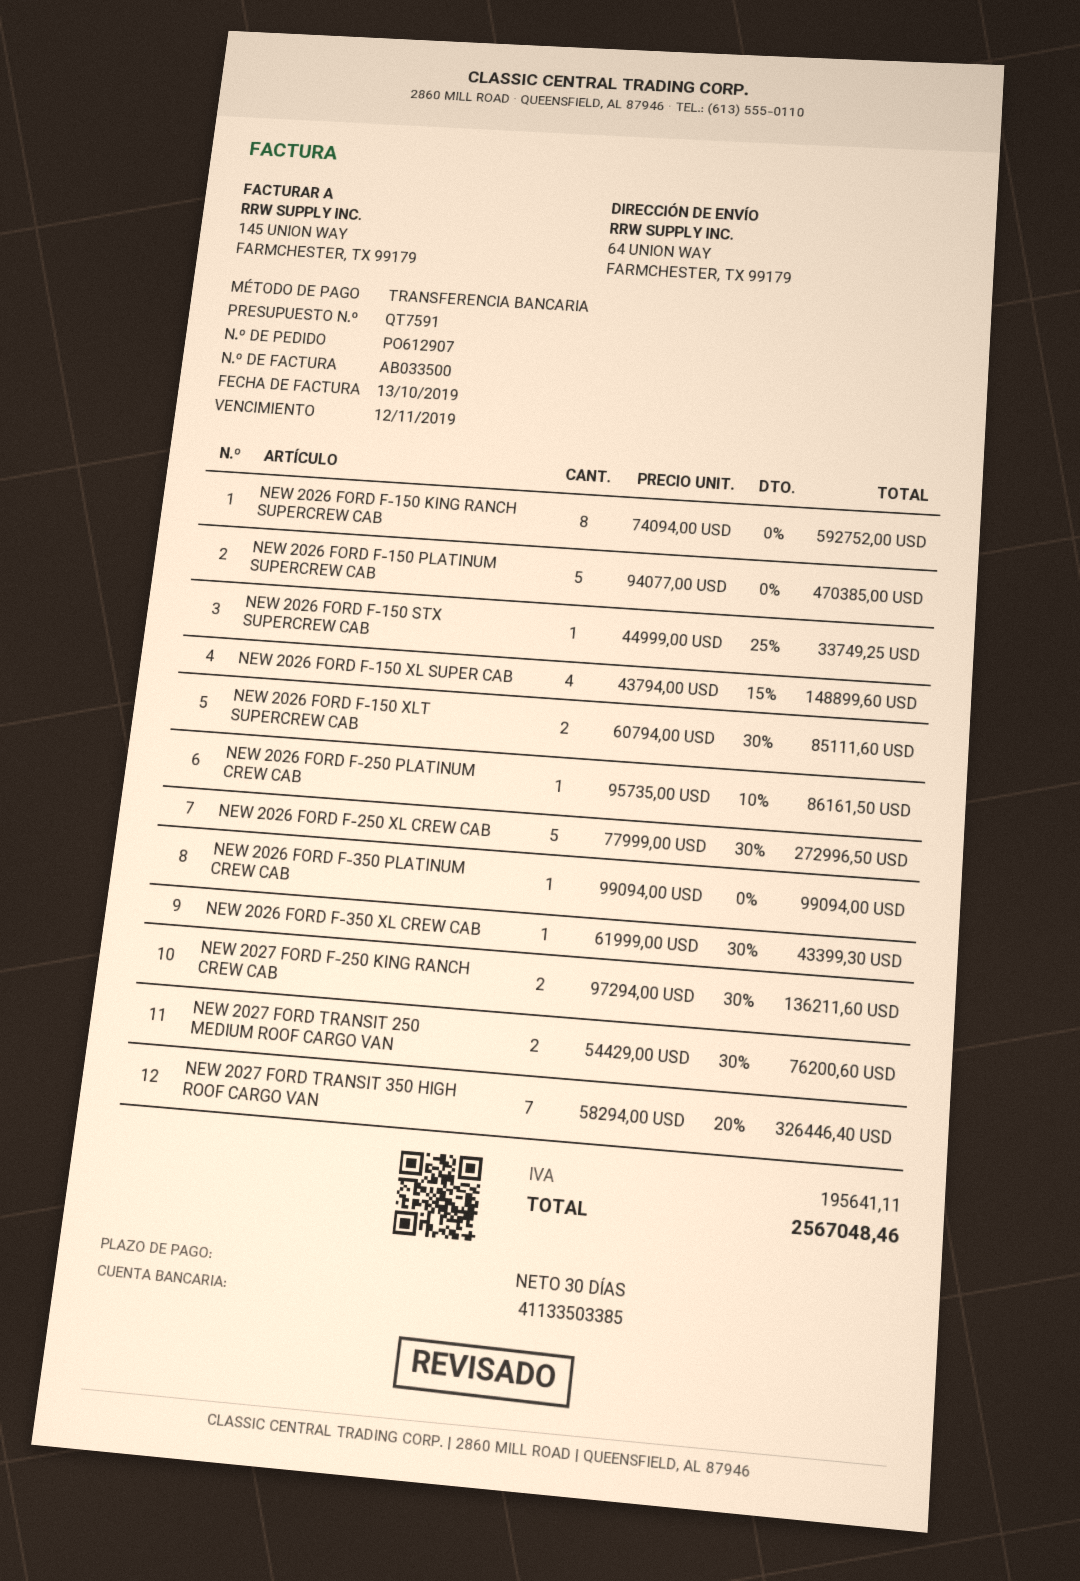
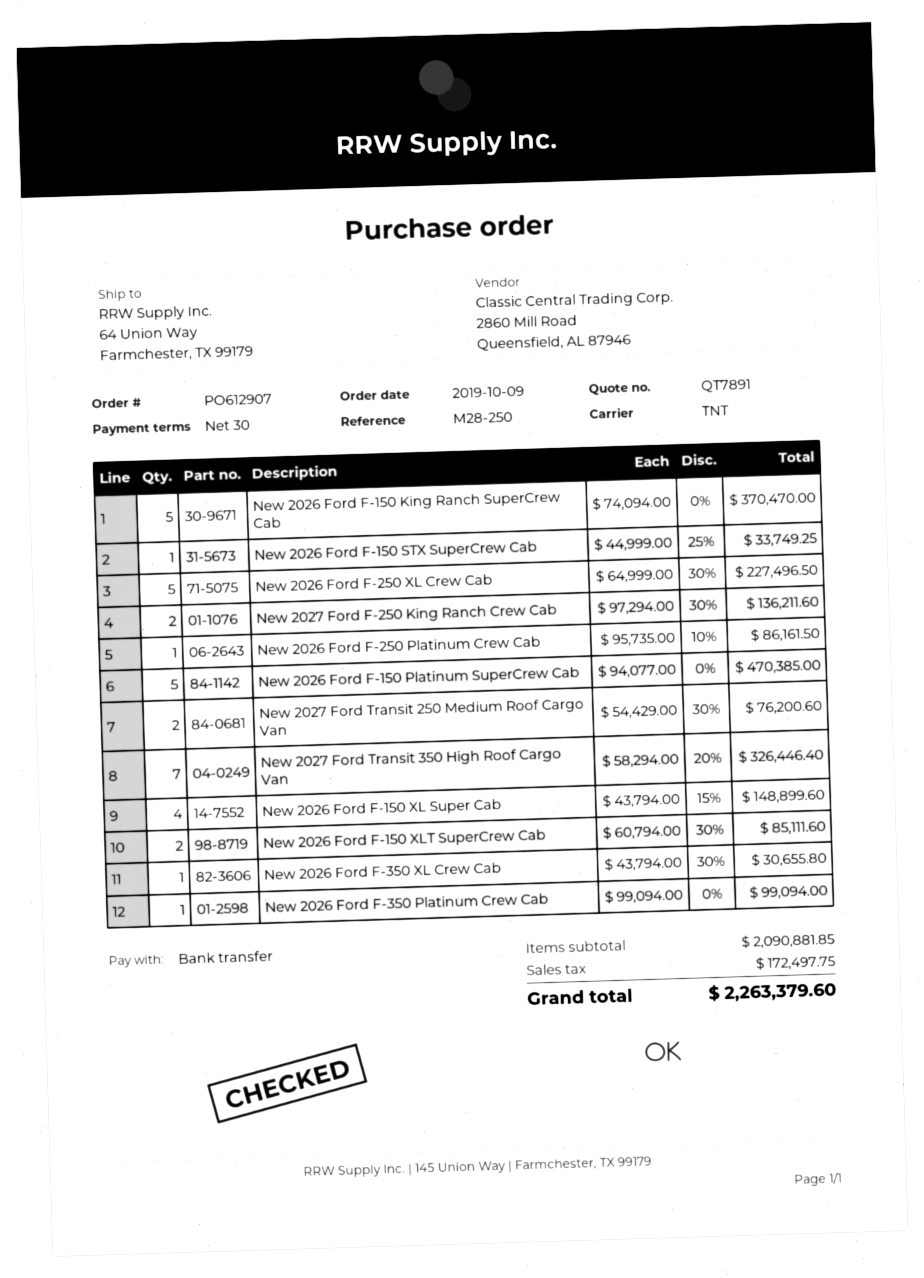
quote number: QT7591 -> QT7891
NEW 2026 FORD F-150 KING RANCH SUPERCREW CAB: 8 x 74094.00 = 592752.00 -> 5 x 74094.00 = 370470.00
NEW 2026 FORD F-250 XL CREW CAB: 5 x 77999.00 - 30% = 272996.50 -> 5 x 64999.00 - 30% = 227496.50
NEW 2026 FORD F-350 XL CREW CAB: 1 x 61999.00 - 30% = 43399.30 -> 1 x 43794.00 - 30% = 30655.80
tax: 195641.11 -> 172497.75
total: 2567048.46 -> 2263379.60

